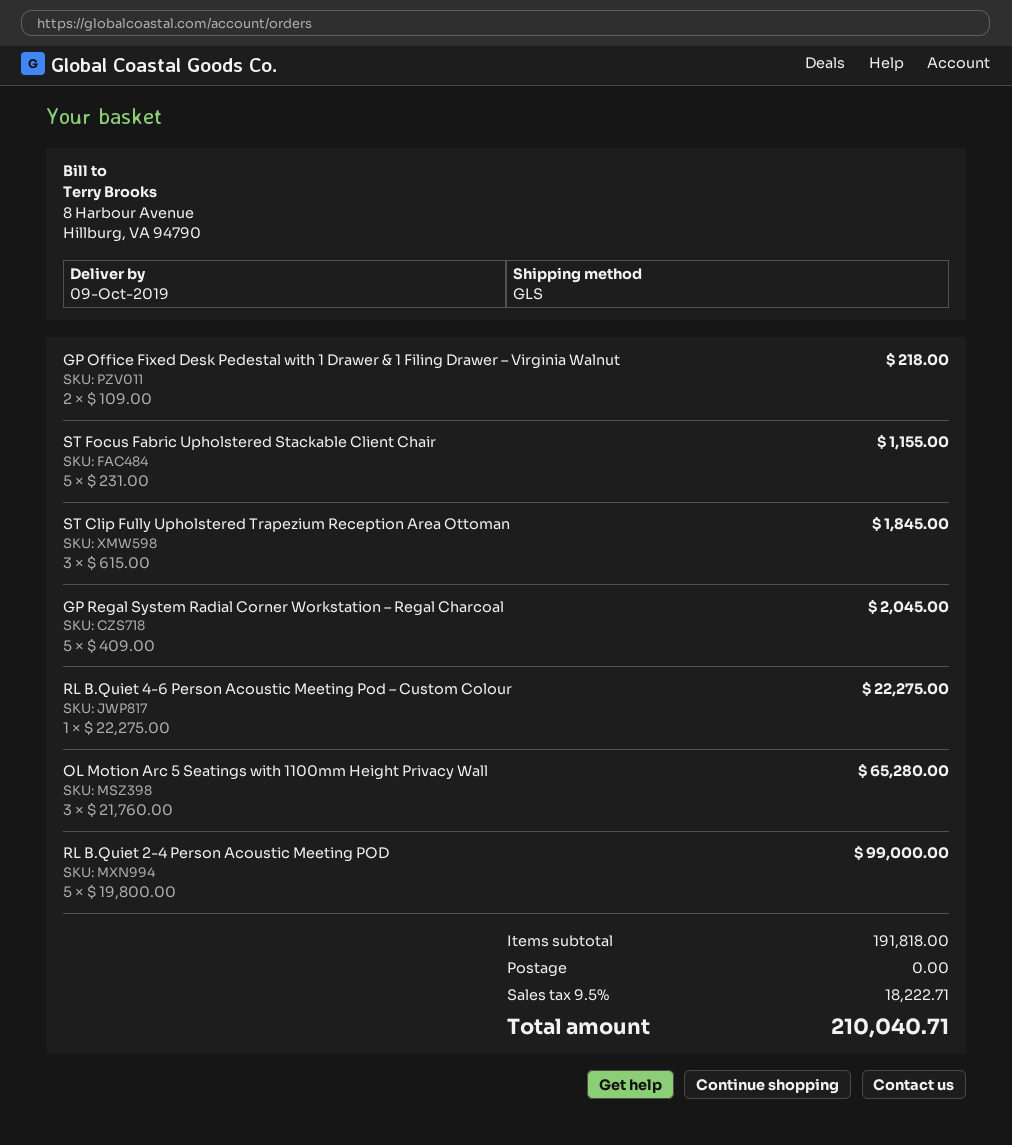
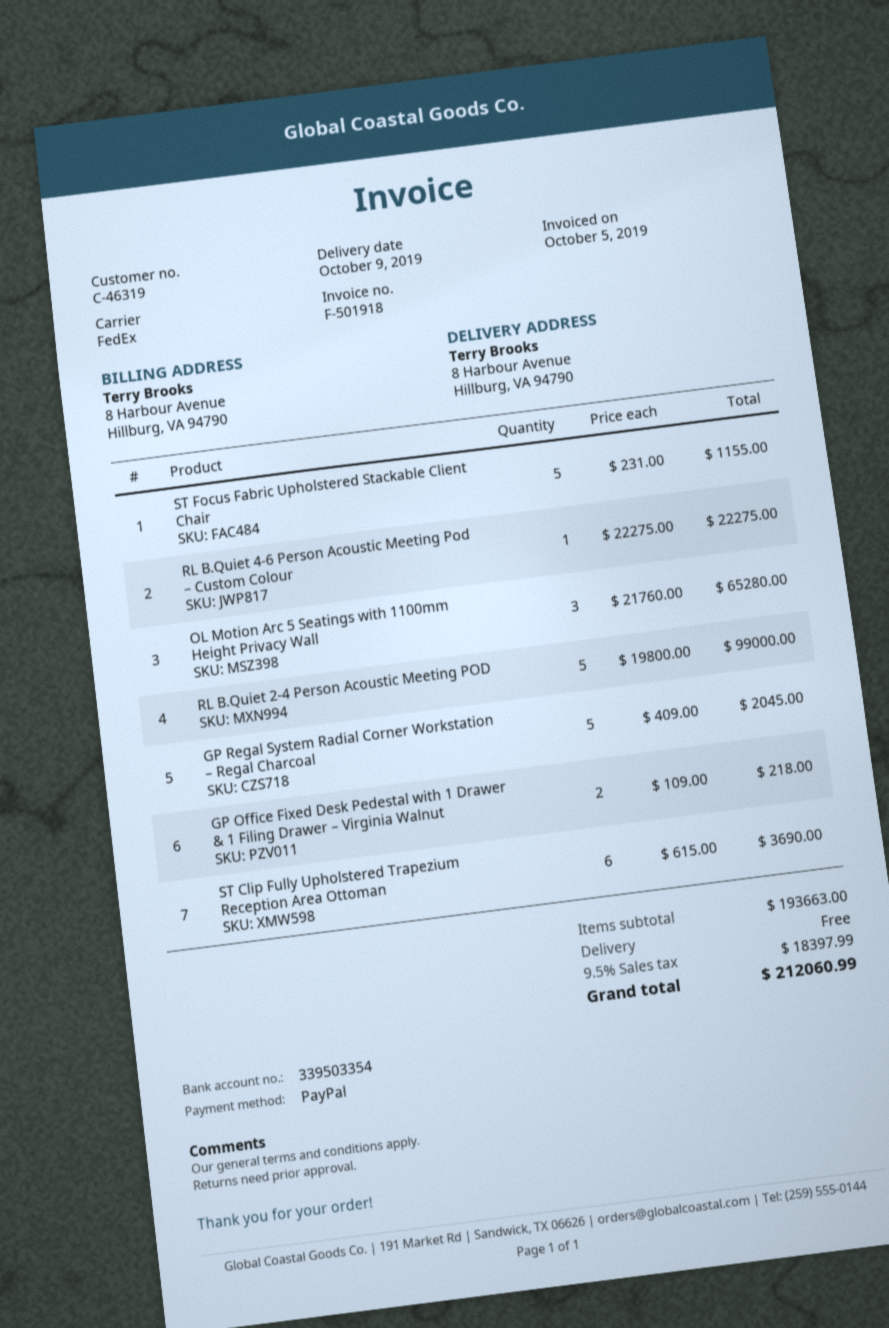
shipping method: GLS -> FedEx
ST Clip Fully Upholstered Trapezium Reception Area Ottoman: 3 x 615.00 = 1845.00 -> 6 x 615.00 = 3690.00
subtotal: 191818.00 -> 193663.00
tax: 9.5% = 18222.71 -> 9.5% = 18397.99
total: 210040.71 -> 212060.99

